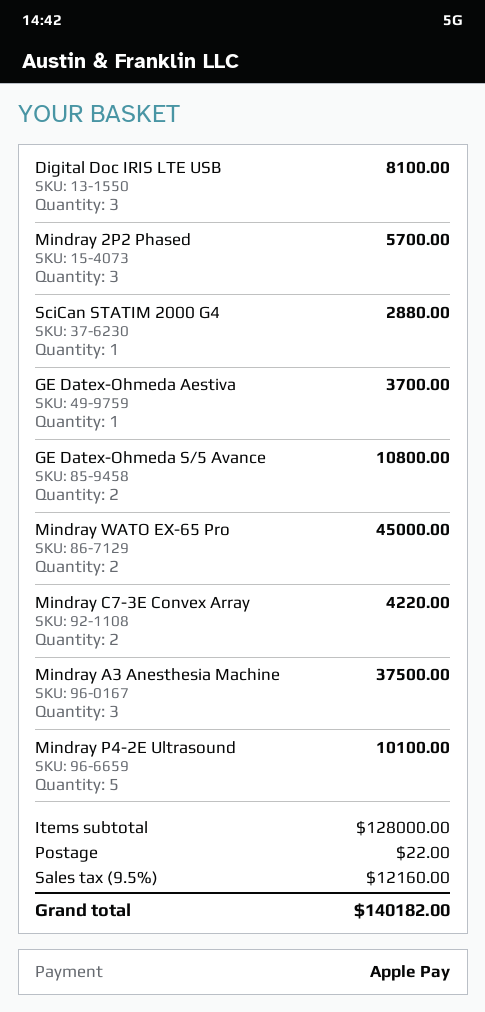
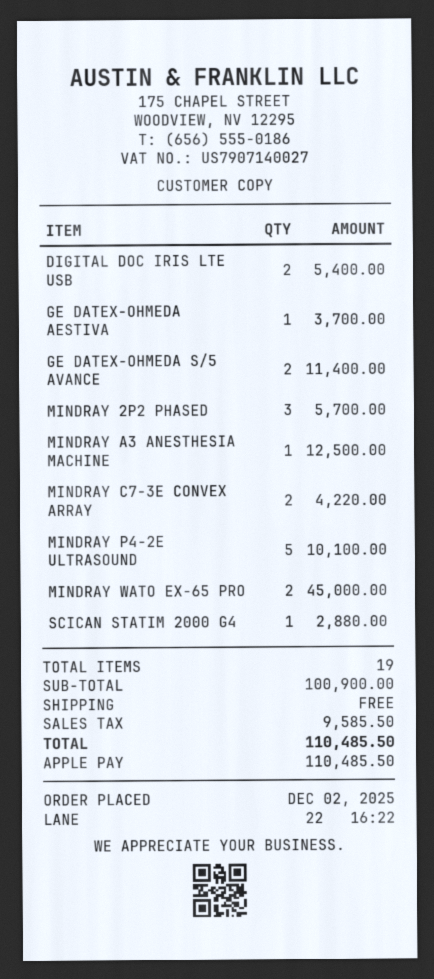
Digital Doc IRIS LTE USB: 3 for 8100.00 -> 2 for 5400.00
GE Datex-Ohmeda S/5 Avance: 2 for 10800.00 -> 2 for 11400.00
Mindray A3 Anesthesia Machine: 3 for 37500.00 -> 1 for 12500.00
subtotal: 128000.00 -> 100900.00
shipping: 22.00 -> 0.00
tax: 12160.00 -> 9585.50
total: 140182.00 -> 110485.50

